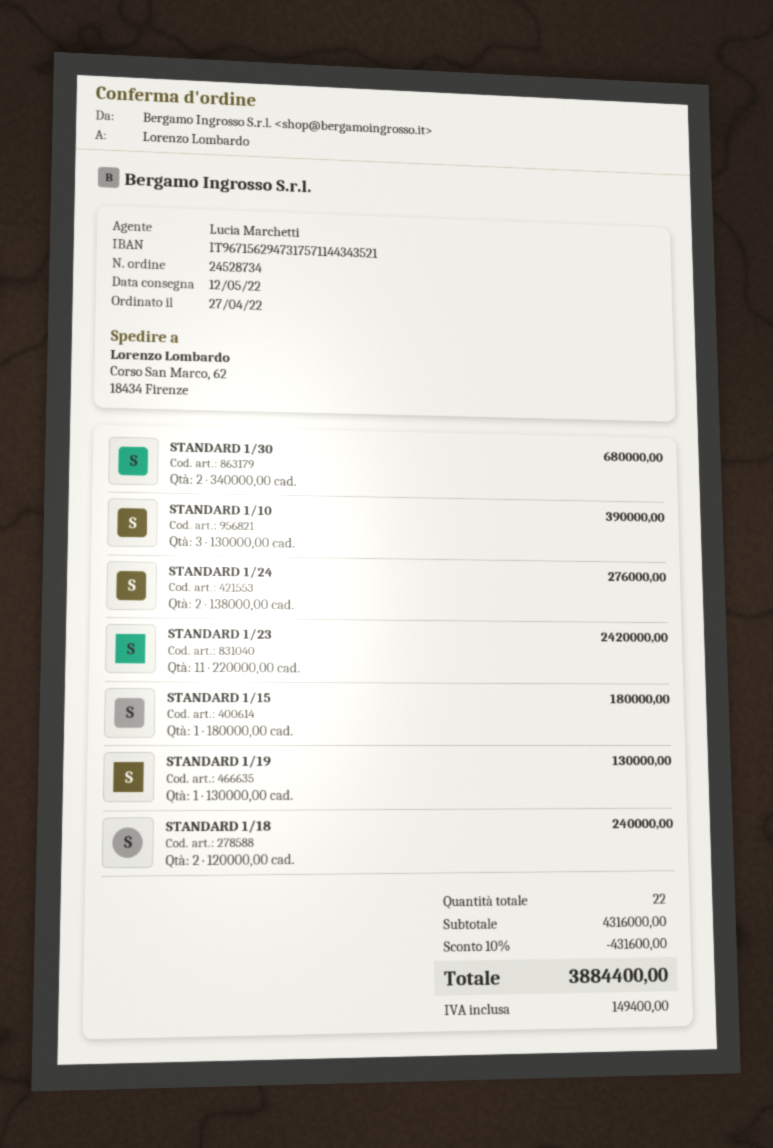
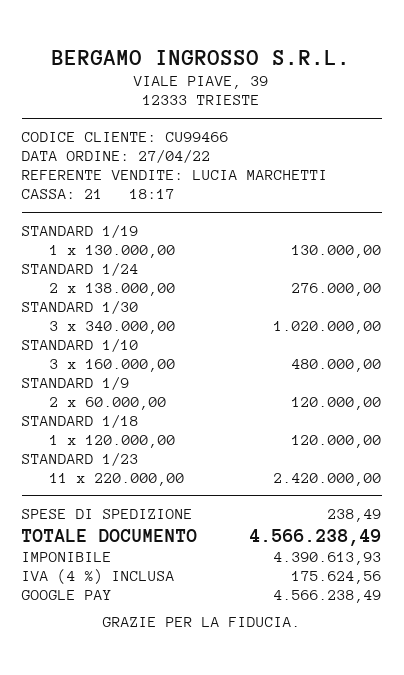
STANDARD 1/30: 2 x 340000.00 = 680000.00 -> 3 x 340000.00 = 1020000.00
STANDARD 1/10: 3 x 130000.00 = 390000.00 -> 3 x 160000.00 = 480000.00
STANDARD 1/15: 1 x 180000.00 = 180000.00 -> none
STANDARD 1/18: 2 x 120000.00 = 240000.00 -> 1 x 120000.00 = 120000.00
STANDARD 1/9: none -> 2 x 60000.00 = 120000.00
discount: 10% = 431600.00 -> none
shipping: none -> 238.49
tax: 149400.00 -> 175624.56
total: 3884400.00 -> 4566238.49

